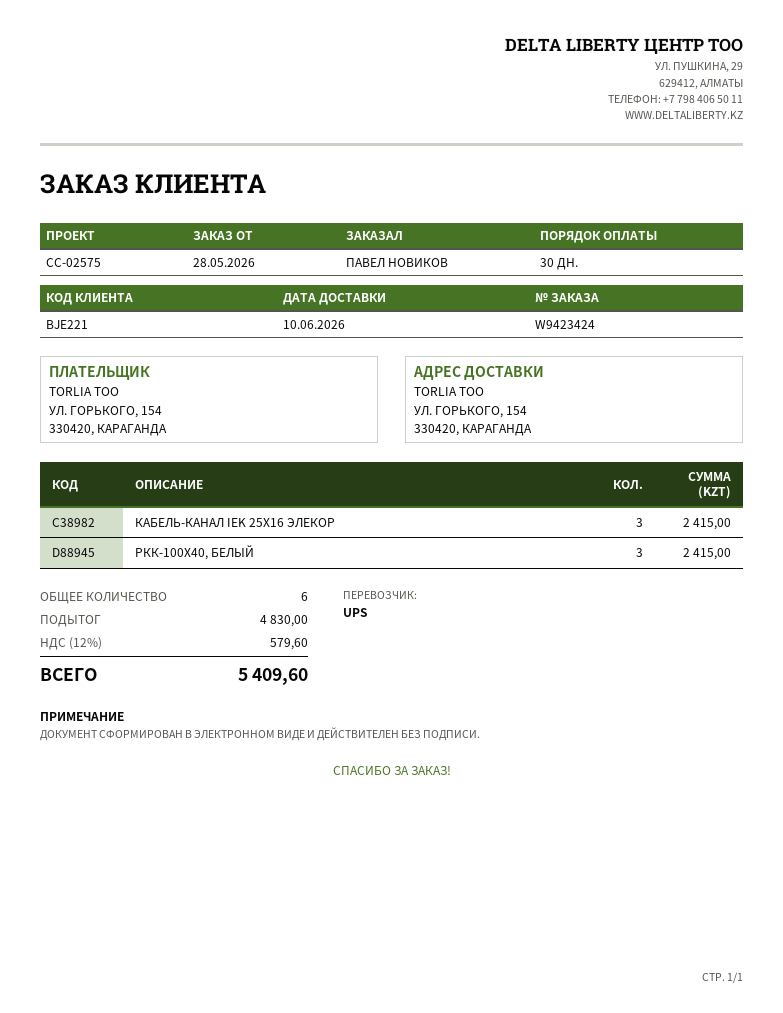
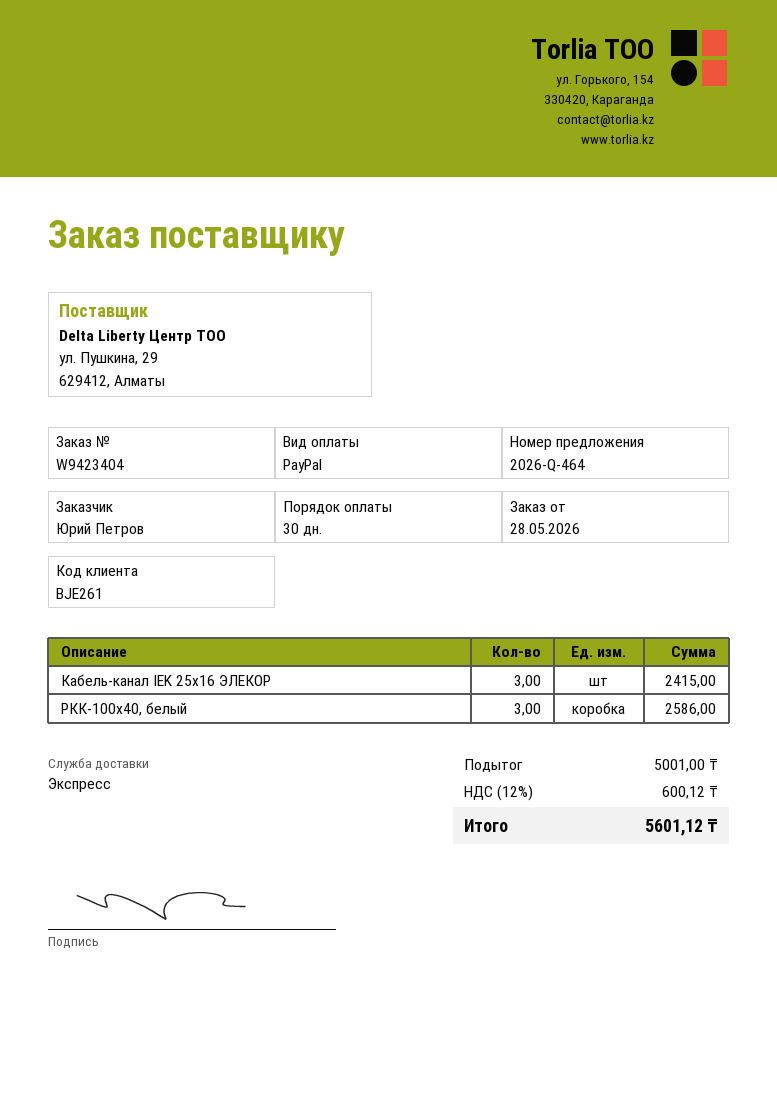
order number: W9423424 -> W9423404
customer number: BJE221 -> BJE261
ordered by: ПАВЕЛ НОВИКОВ -> Юрий Петров
shipping method: UPS -> express
РКК-100Х40, БЕЛЫЙ: 3 for 2415.00 -> 3 for 2586.00
subtotal: 4830.00 -> 5001.00
tax: 12% = 579.60 -> 12% = 600.12
total: 5409.60 -> 5601.12

